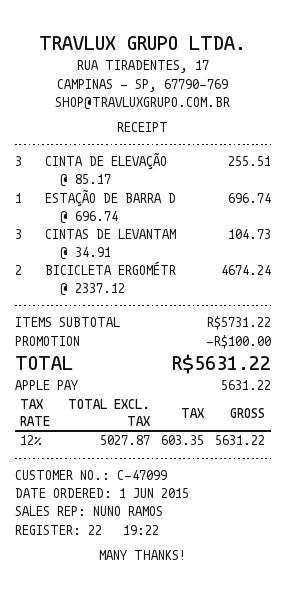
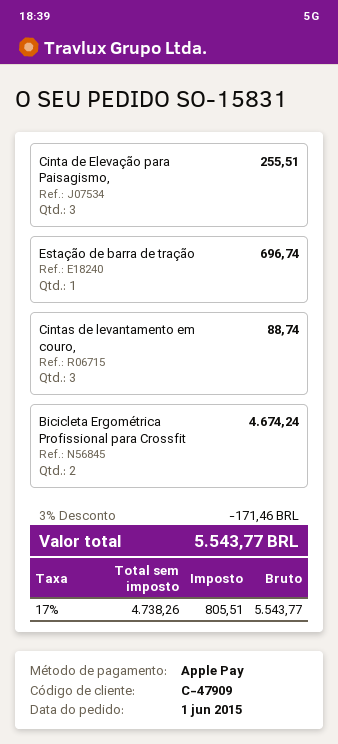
customer number: C-47099 -> C-47909
CINTAS DE LEVANTAM: 3 for 104.73 -> 3 for 88.74
discount: 100.00 -> 171.46
net: 5027.87 -> 4738.26
tax: 12% = 603.35 -> 17% = 805.51
total: 5631.22 -> 5543.77

